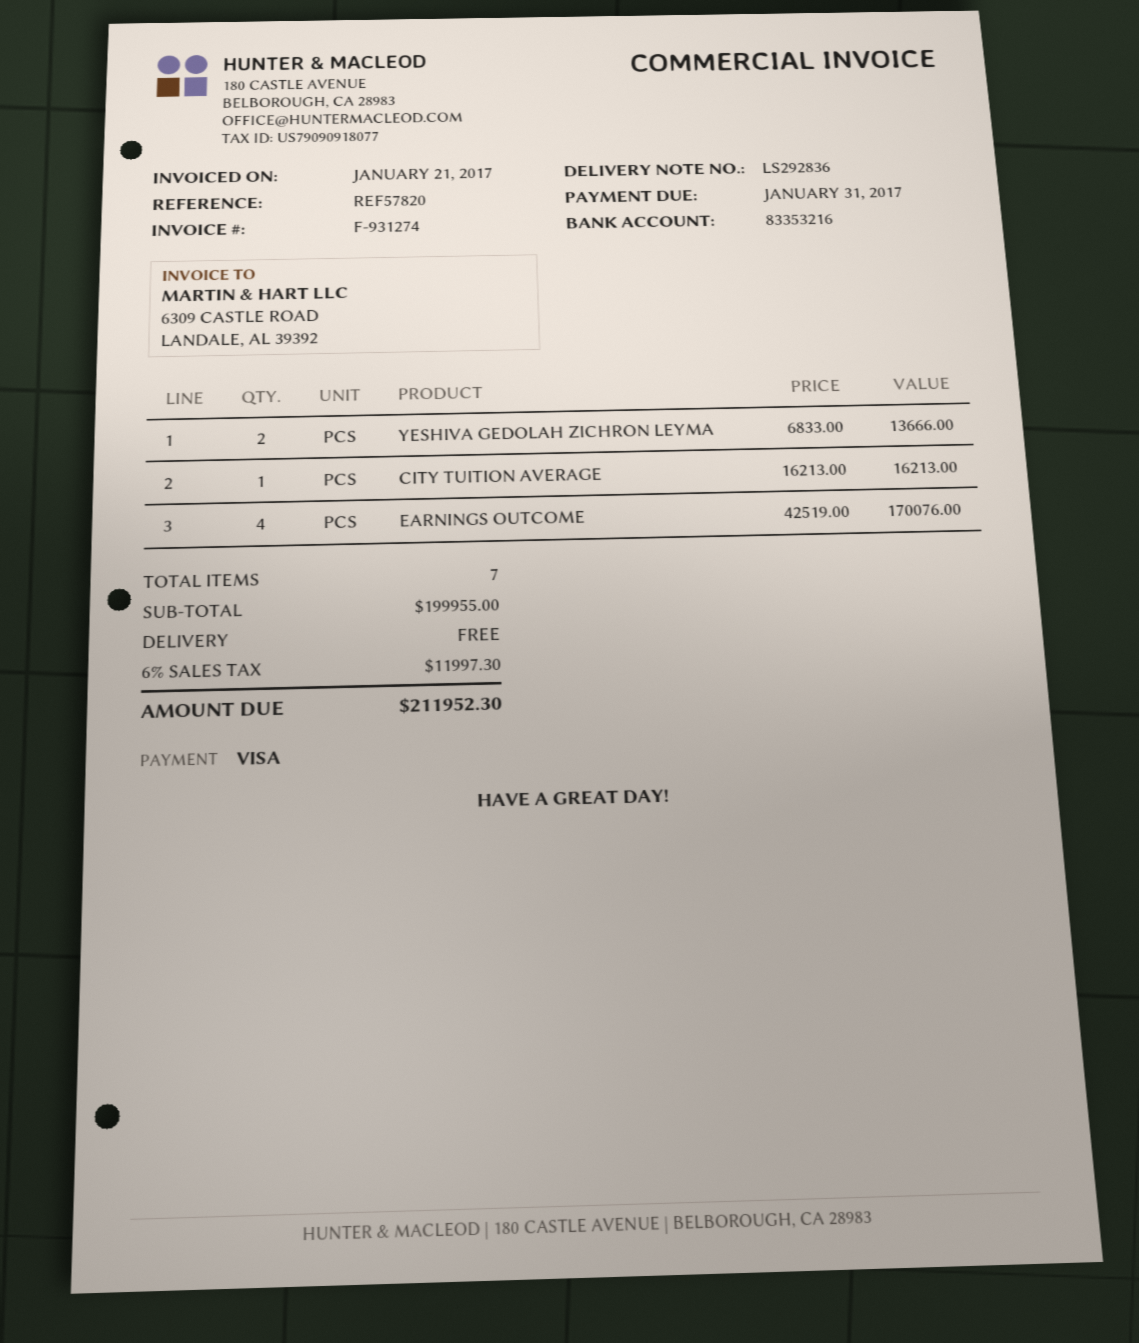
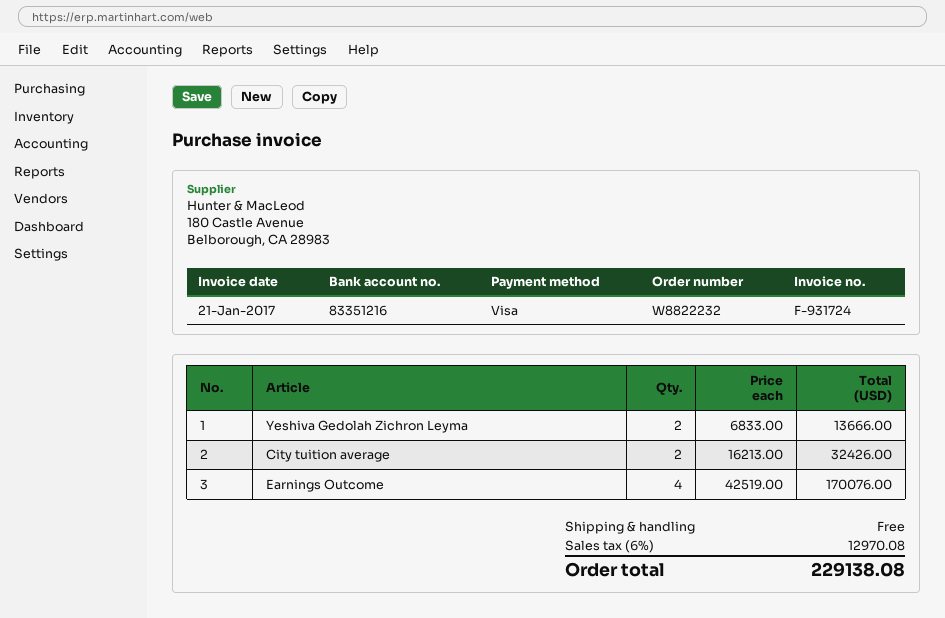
invoice number: F-931274 -> F-931724
bank account: 83353216 -> 83351216
CITY TUITION AVERAGE: 1 x 16213.00 = 16213.00 -> 2 x 16213.00 = 32426.00
tax: 6% = 11997.30 -> 6% = 12970.08
total: 211952.30 -> 229138.08

